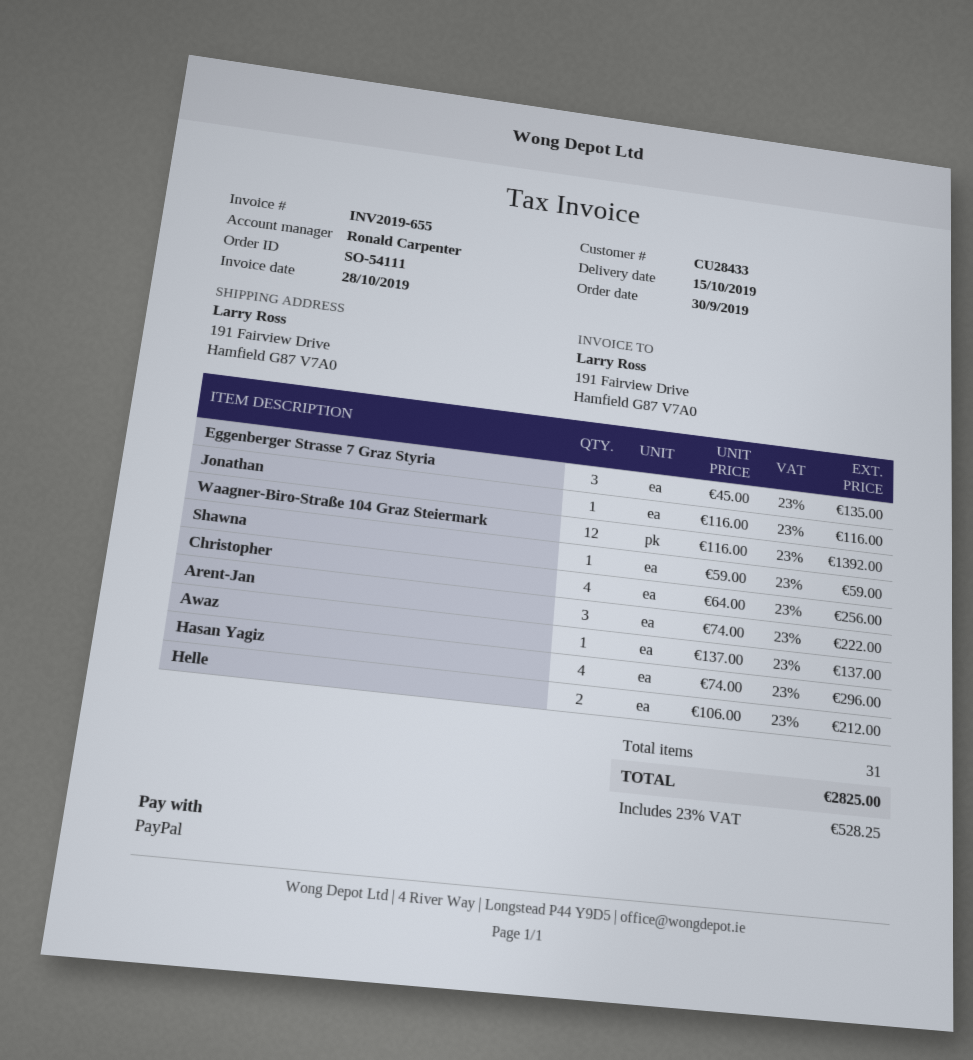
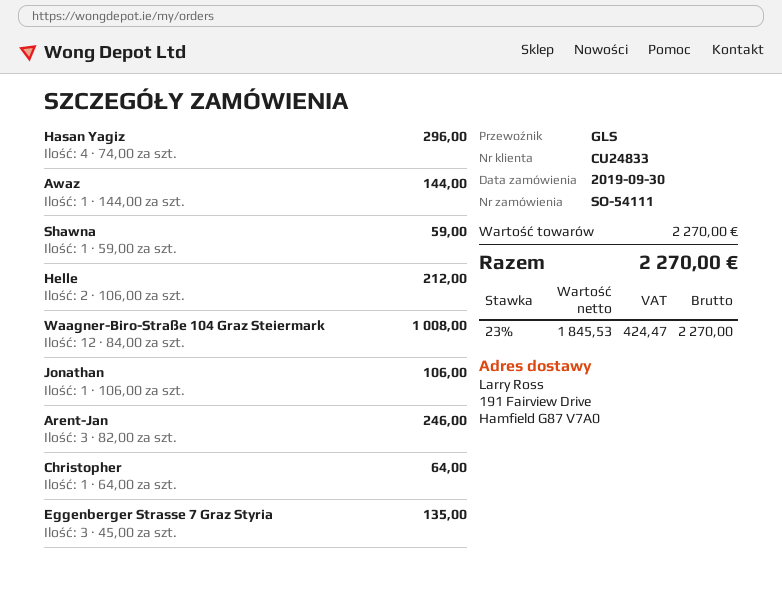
customer number: CU28433 -> CU24833
Jonathan: 1 x 116.00 = 116.00 -> 1 x 106.00 = 106.00
Waagner-Biro-Straße 104 Graz Steiermark: 12 x 116.00 = 1392.00 -> 12 x 84.00 = 1008.00
Christopher: 4 x 64.00 = 256.00 -> 1 x 64.00 = 64.00
Arent-Jan: 3 x 74.00 = 222.00 -> 3 x 82.00 = 246.00
Awaz: 1 x 137.00 = 137.00 -> 1 x 144.00 = 144.00
tax: 23% = 528.25 -> 23% = 424.47
total: 2825.00 -> 2270.00

